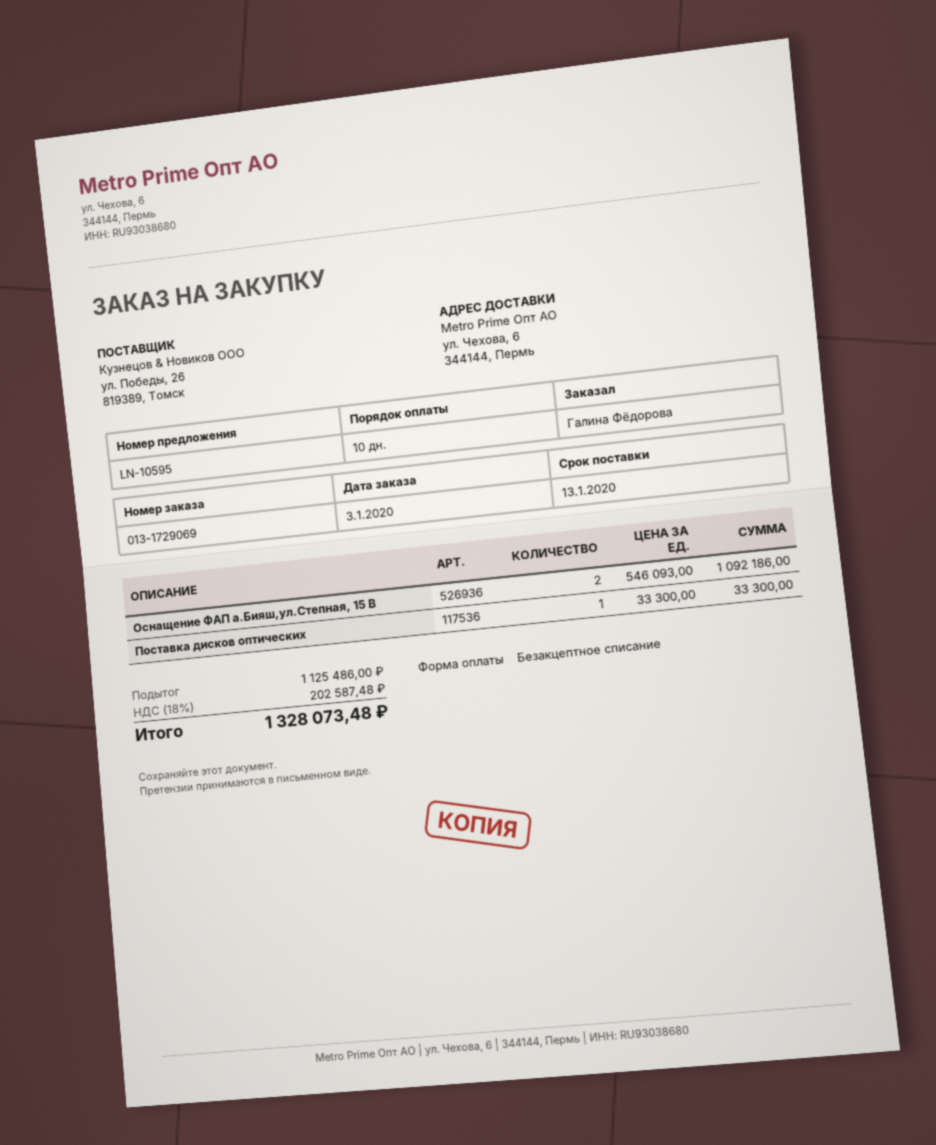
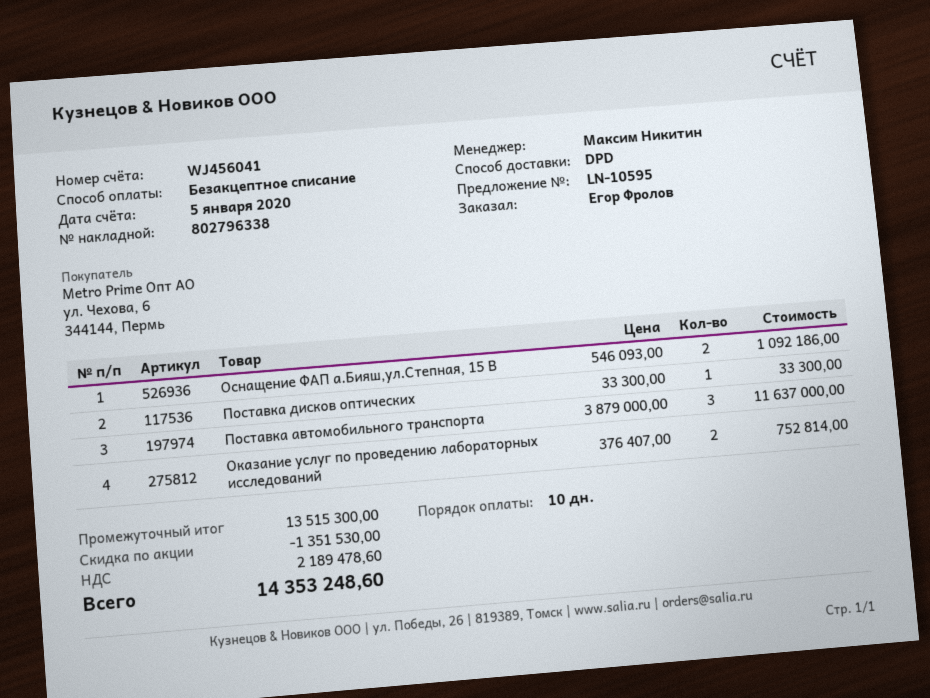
ordered by: Галина Фёдорова -> Егор Фролов
Поставка автомобильного транспорта: none -> 3 x 3879000.00 = 11637000.00
Оказание услуг по проведению лабораторных исследований: none -> 2 x 376407.00 = 752814.00
subtotal: 1125486.00 -> 13515300.00
discount: none -> 1351530.00
tax: 202587.48 -> 2189478.60
total: 1328073.48 -> 14353248.60

